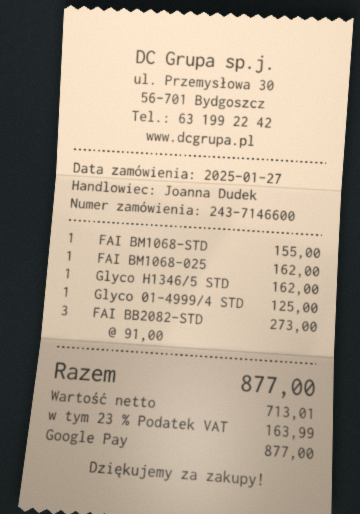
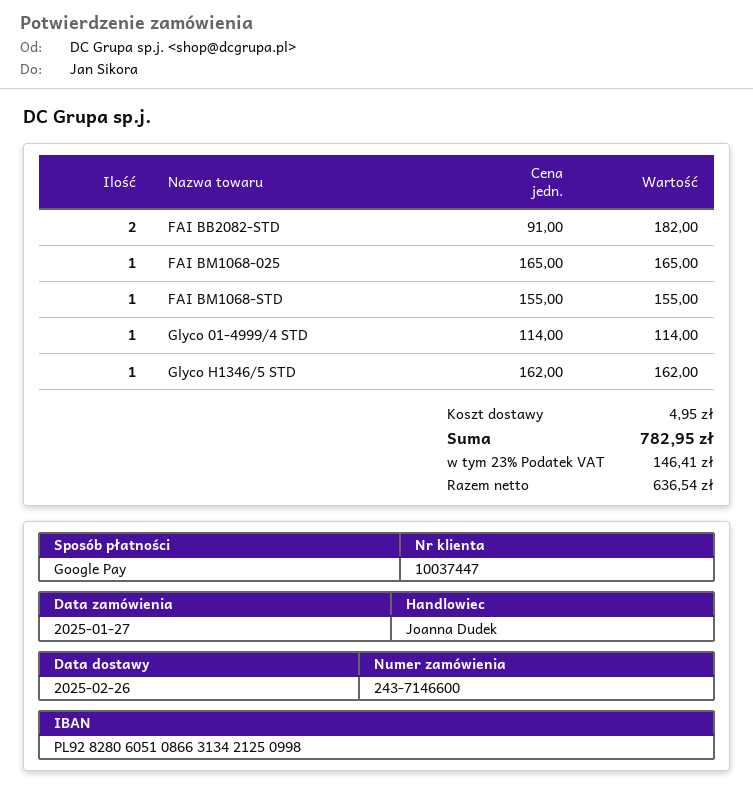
FAI BM1068-025: 1 x 162.00 = 162.00 -> 1 x 165.00 = 165.00
Glyco 01-4999/4 STD: 1 x 125.00 = 125.00 -> 1 x 114.00 = 114.00
FAI BB2082-STD: 3 x 91.00 = 273.00 -> 2 x 91.00 = 182.00
shipping: none -> 4.95
net: 713.01 -> 636.54
tax: 23% = 163.99 -> 23% = 146.41
total: 877.00 -> 782.95

